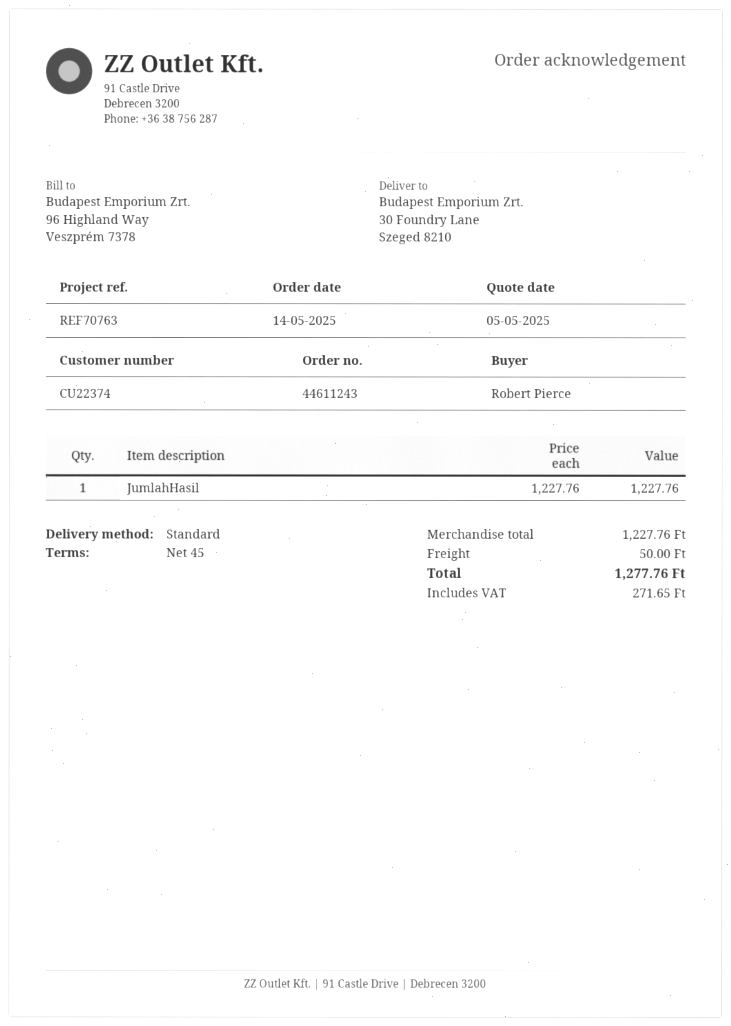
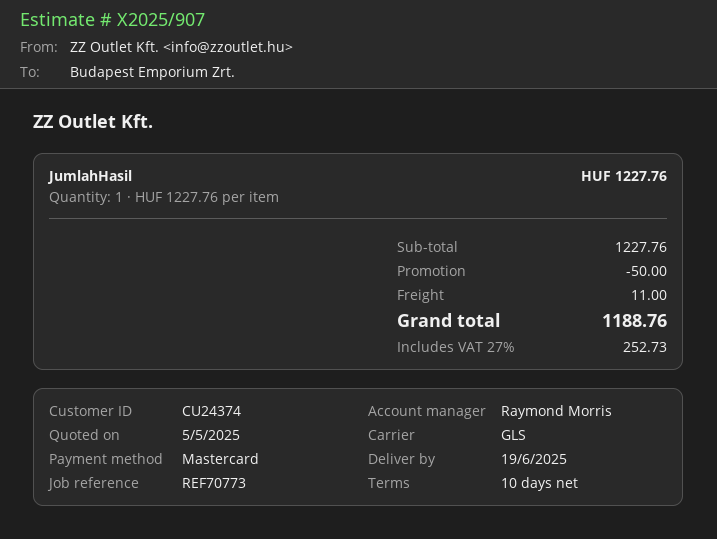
payment terms: 45 days -> 10 days
customer number: CU22374 -> CU24374
reference: REF70763 -> REF70773
shipping method: standard -> GLS
discount: none -> 50.00
shipping: 50.00 -> 11.00
tax: 271.65 -> 252.73
total: 1277.76 -> 1188.76

